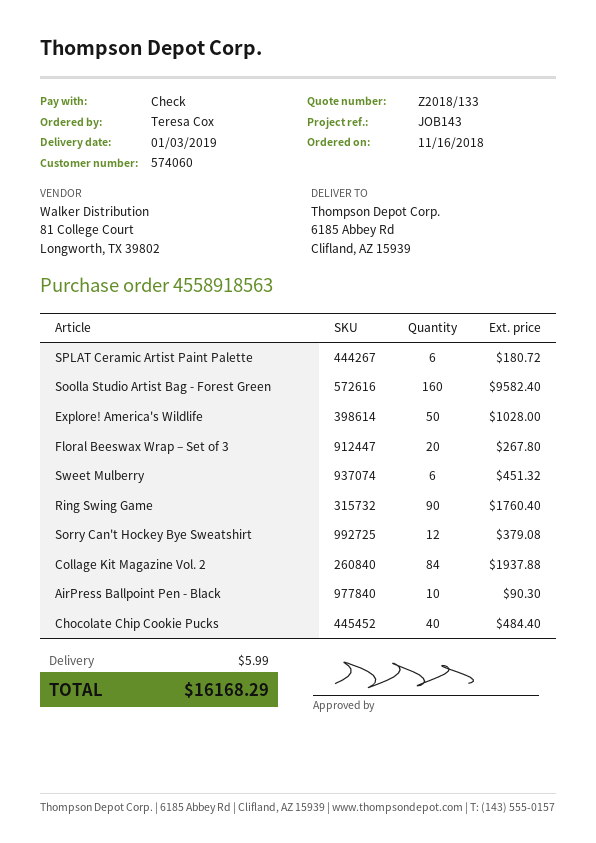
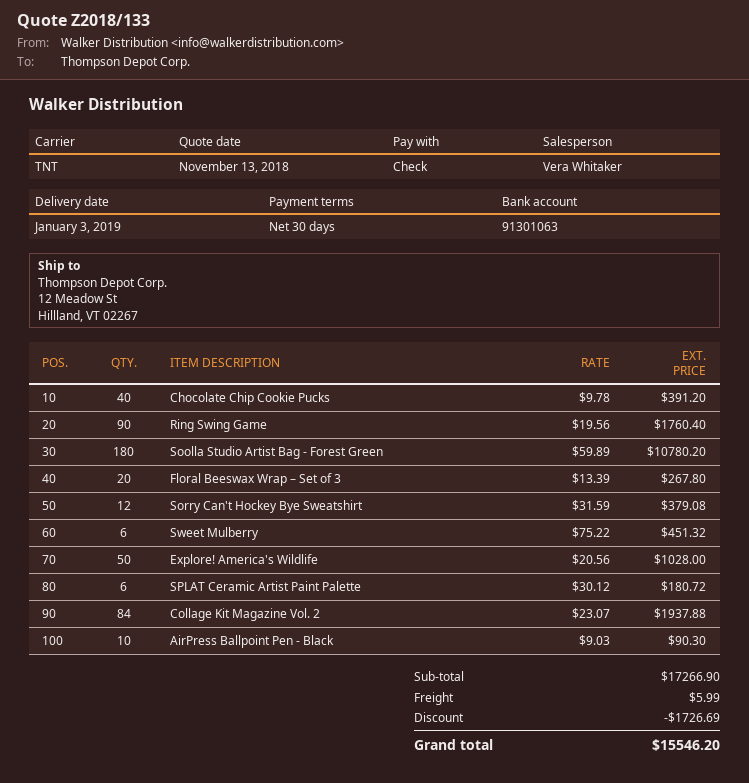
ship to: 6185 Abbey Rd, Clifland, AZ 15939 -> 12 Meadow St, Hillland, VT 02267
Soolla Studio Artist Bag - Forest Green: 160 for 9582.40 -> 180 for 10780.20
Chocolate Chip Cookie Pucks: 40 for 484.40 -> 40 for 391.20
discount: none -> 1726.69
total: 16168.29 -> 15546.20

